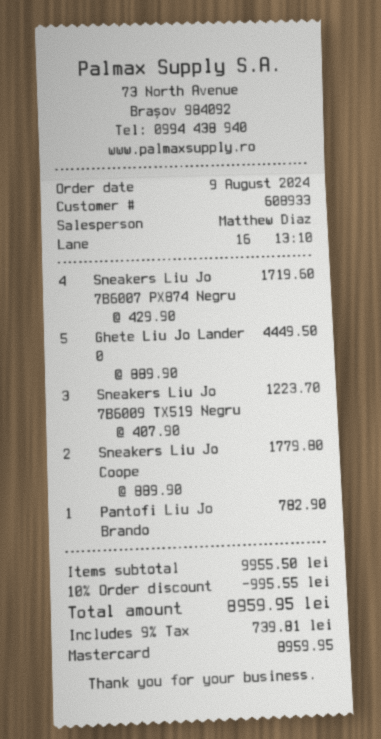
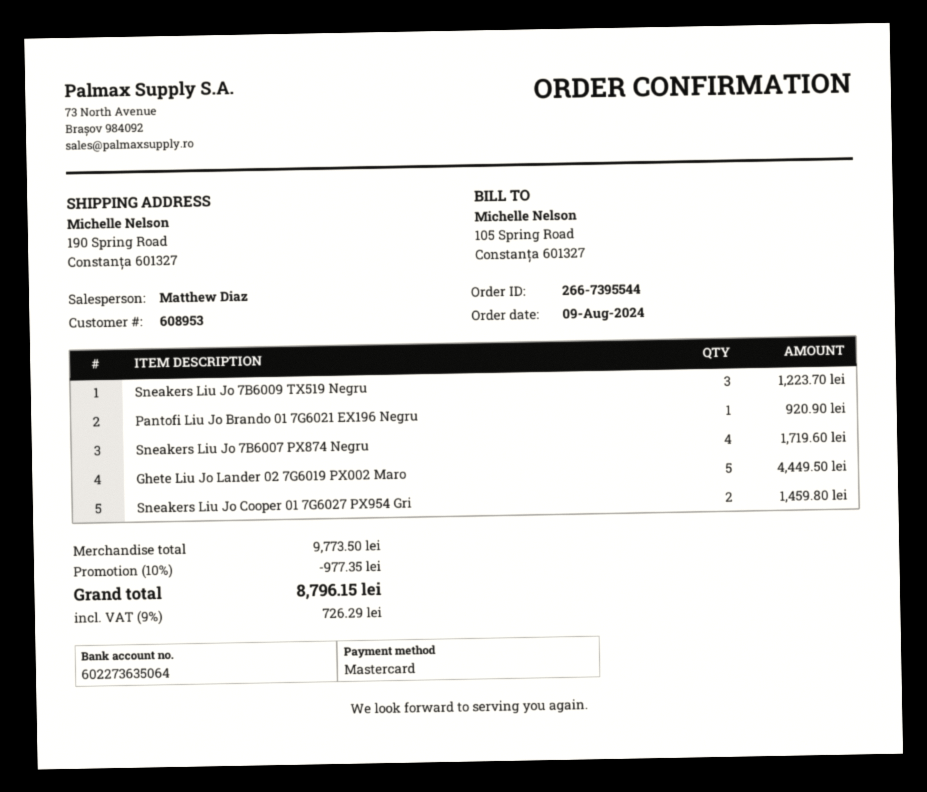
customer number: 608933 -> 608953
Sneakers Liu Jo Coope: 2 for 1779.80 -> 2 for 1459.80
Pantofi Liu Jo Brando: 1 for 782.90 -> 1 for 920.90
subtotal: 9955.50 -> 9773.50
discount: 10% = 995.55 -> 10% = 977.35
tax: 9% = 739.81 -> 9% = 726.29
total: 8959.95 -> 8796.15

